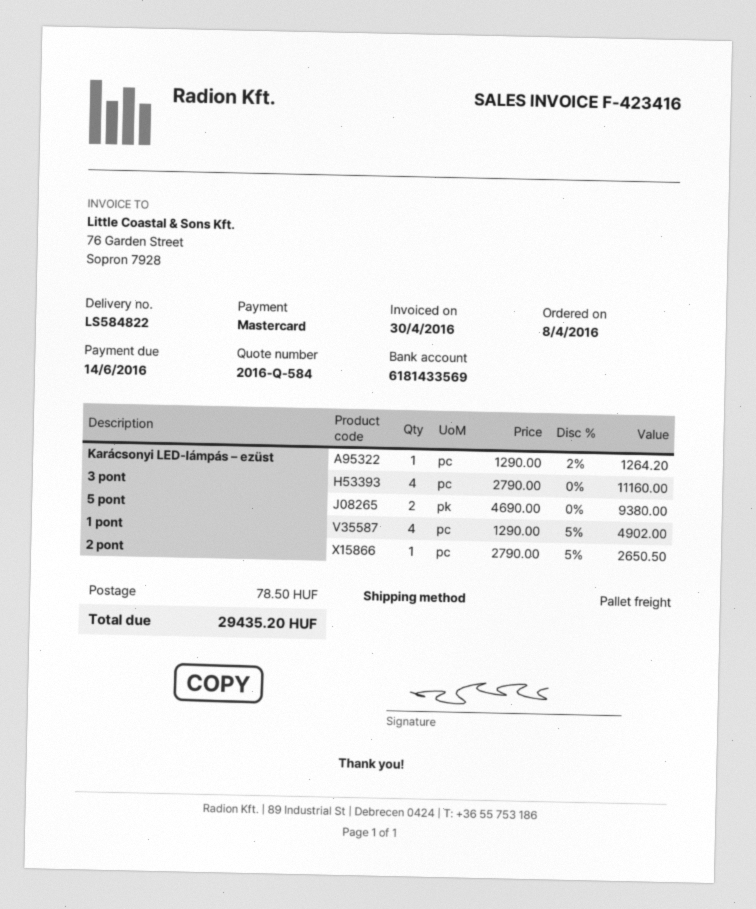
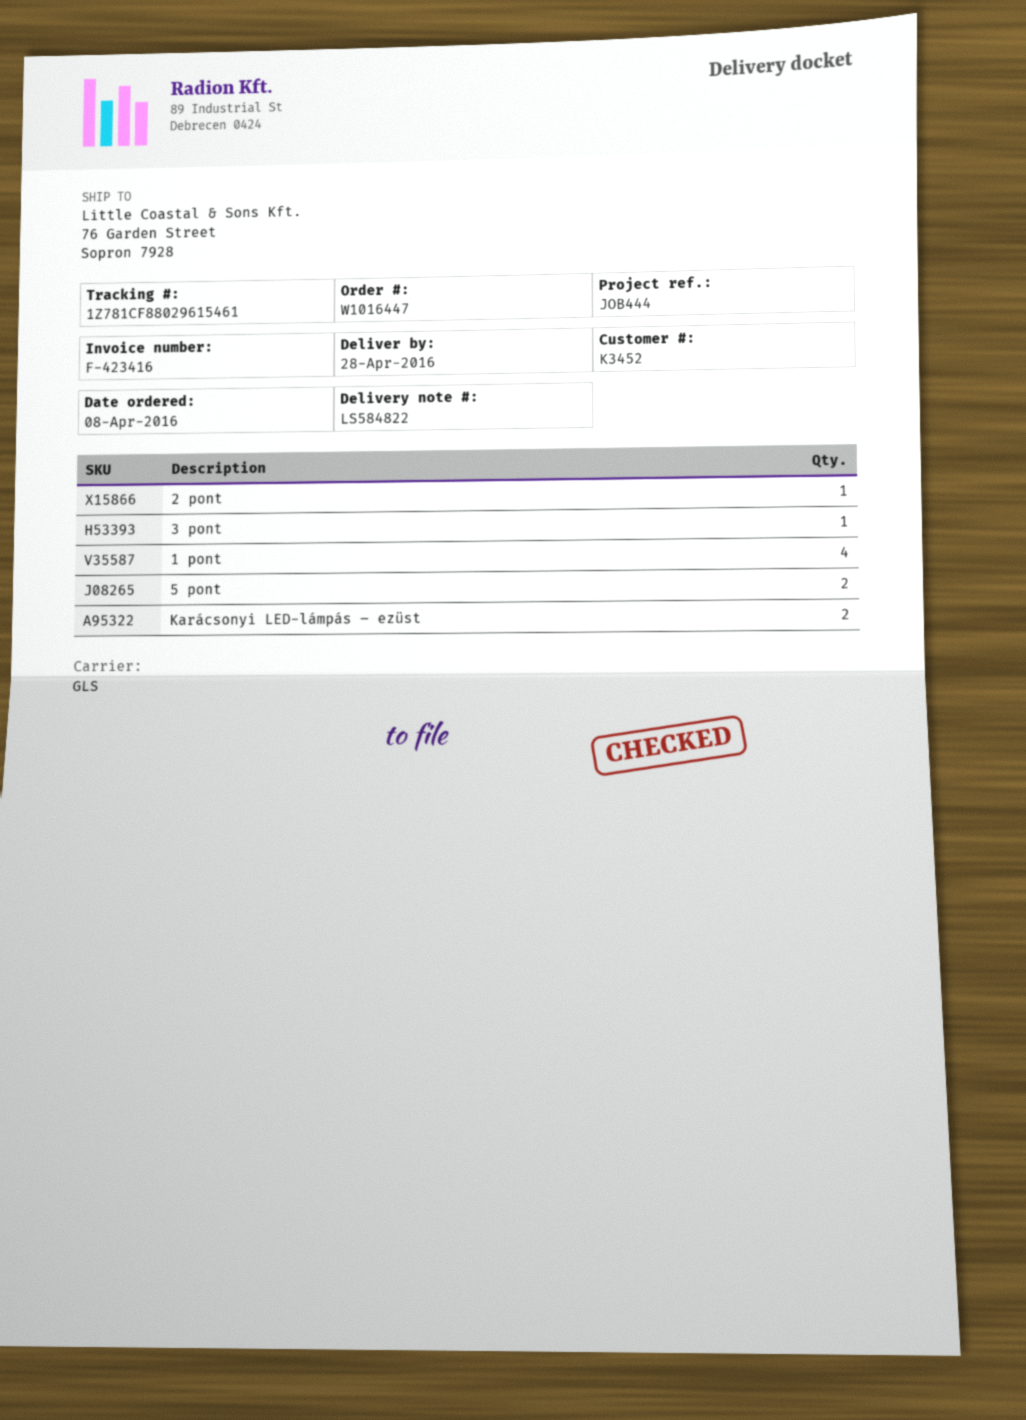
shipping method: pallet freight -> GLS
Karácsonyi LED-lámpás – ezüst: 1 -> 2
3 pont: 4 -> 1

